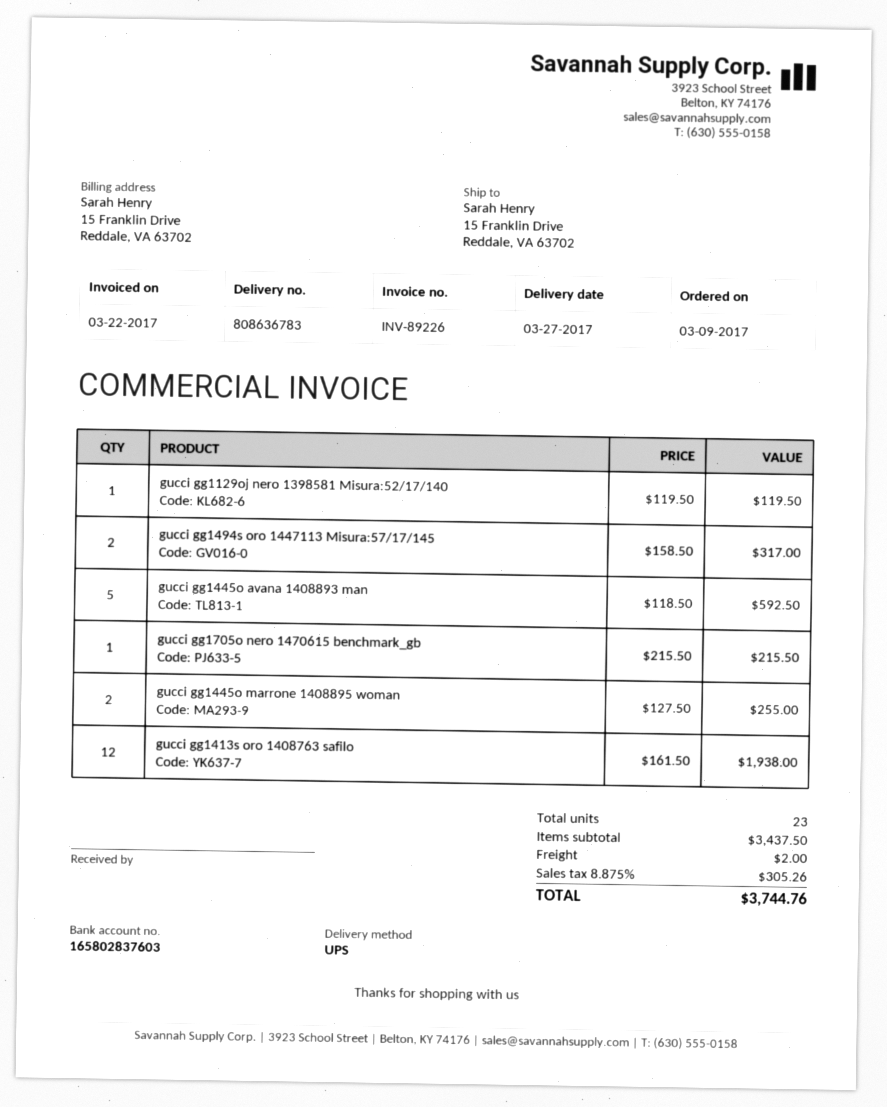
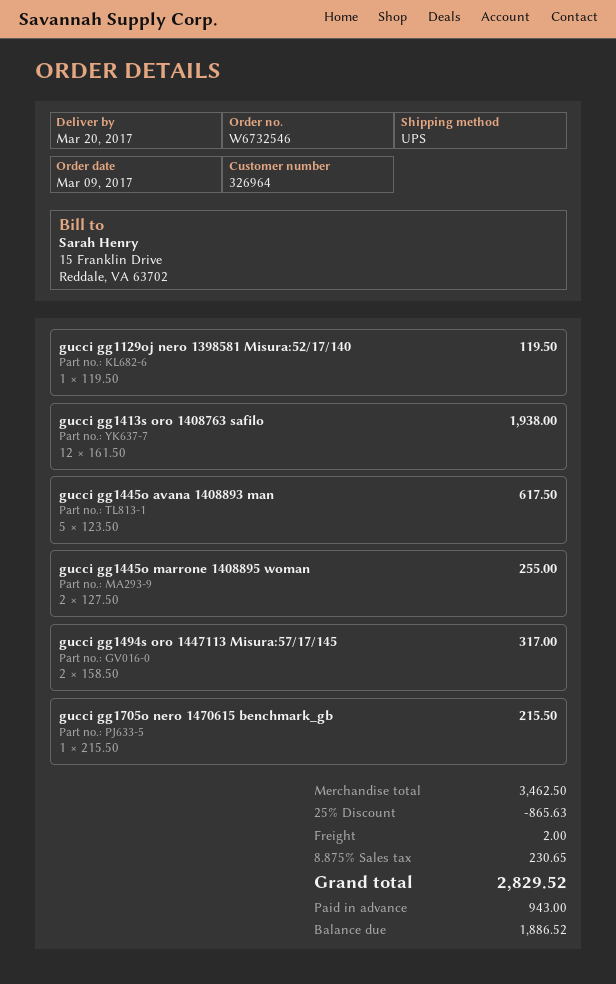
delivery date: 2017-03-27 -> 2017-03-20
gucci gg1445o avana 1408893 man: 5 x 118.50 = 592.50 -> 5 x 123.50 = 617.50
subtotal: 3437.50 -> 3462.50
discount: none -> 25% = 865.63
tax: 8.875% = 305.26 -> 8.875% = 230.65
total: 3744.76 -> 2829.52

